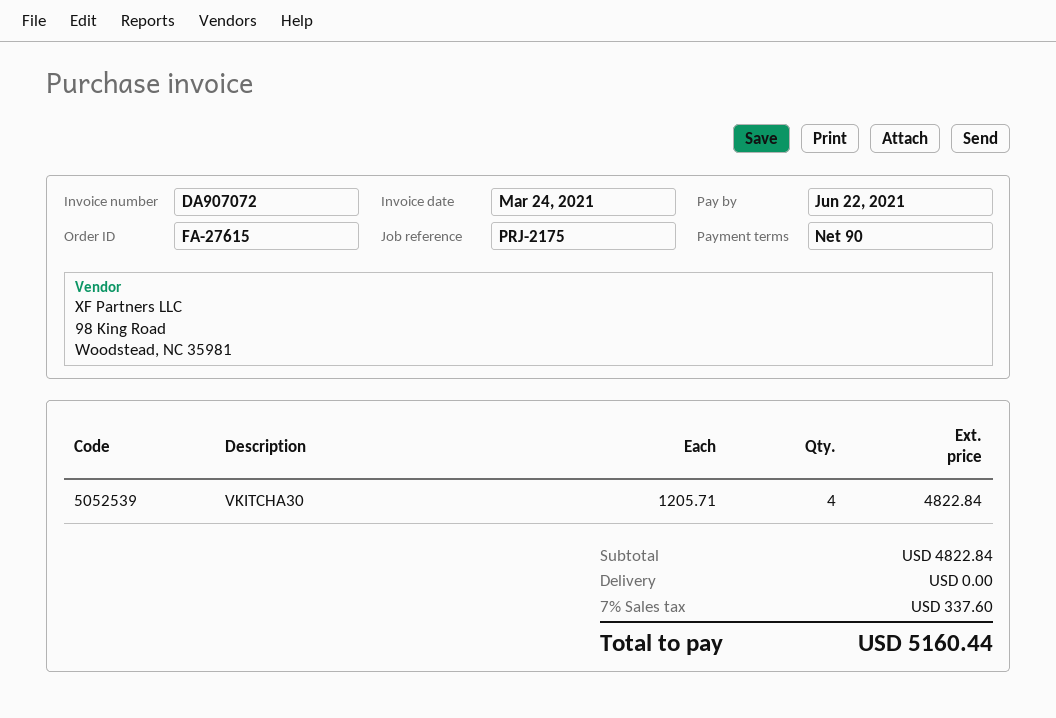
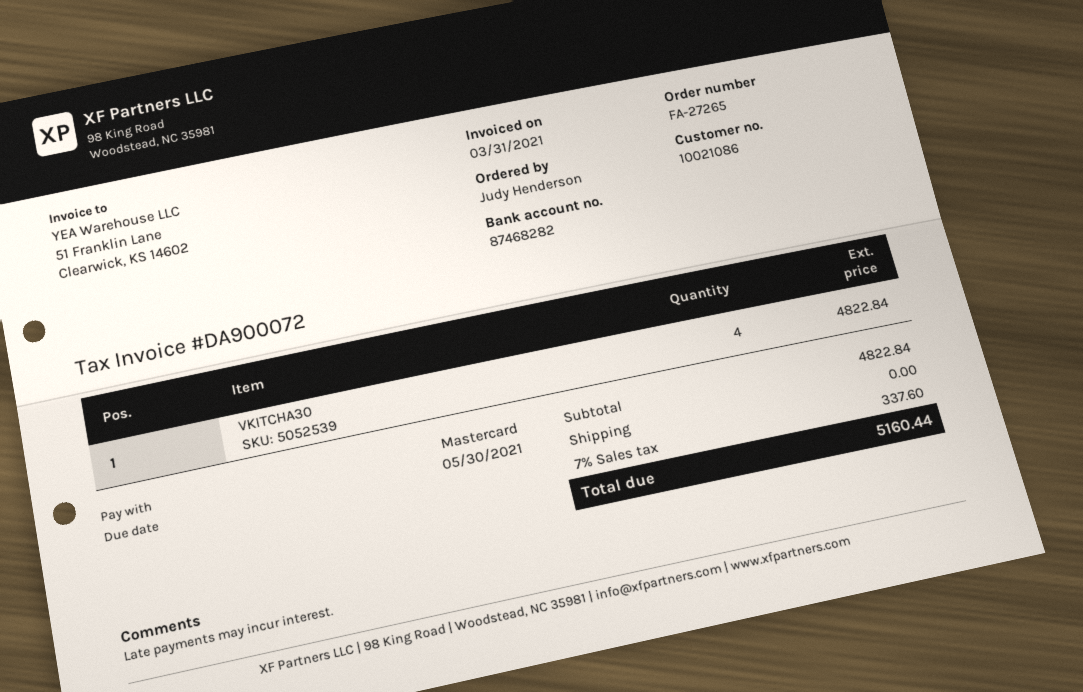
order number: FA-27615 -> FA-27265
invoice number: DA907072 -> DA900072
invoice date: 2021-03-24 -> 2021-03-31
due date: 2021-06-22 -> 2021-05-30

